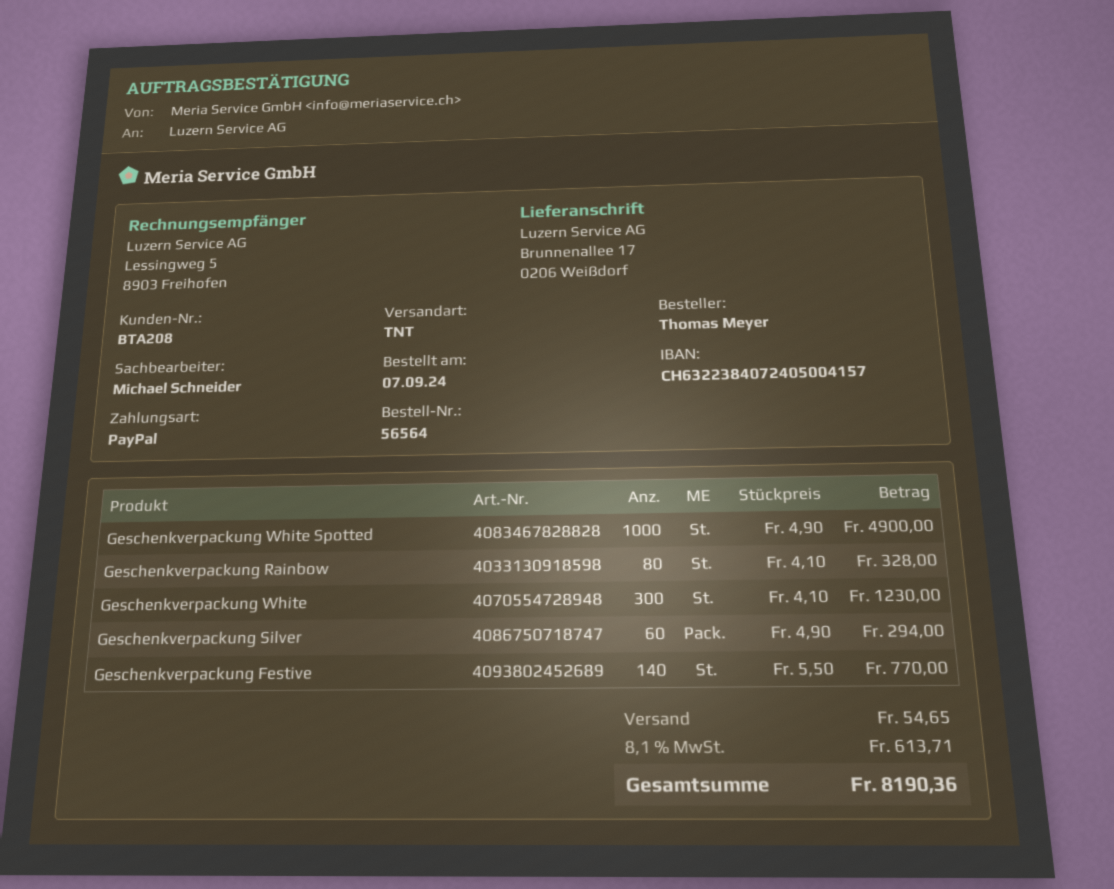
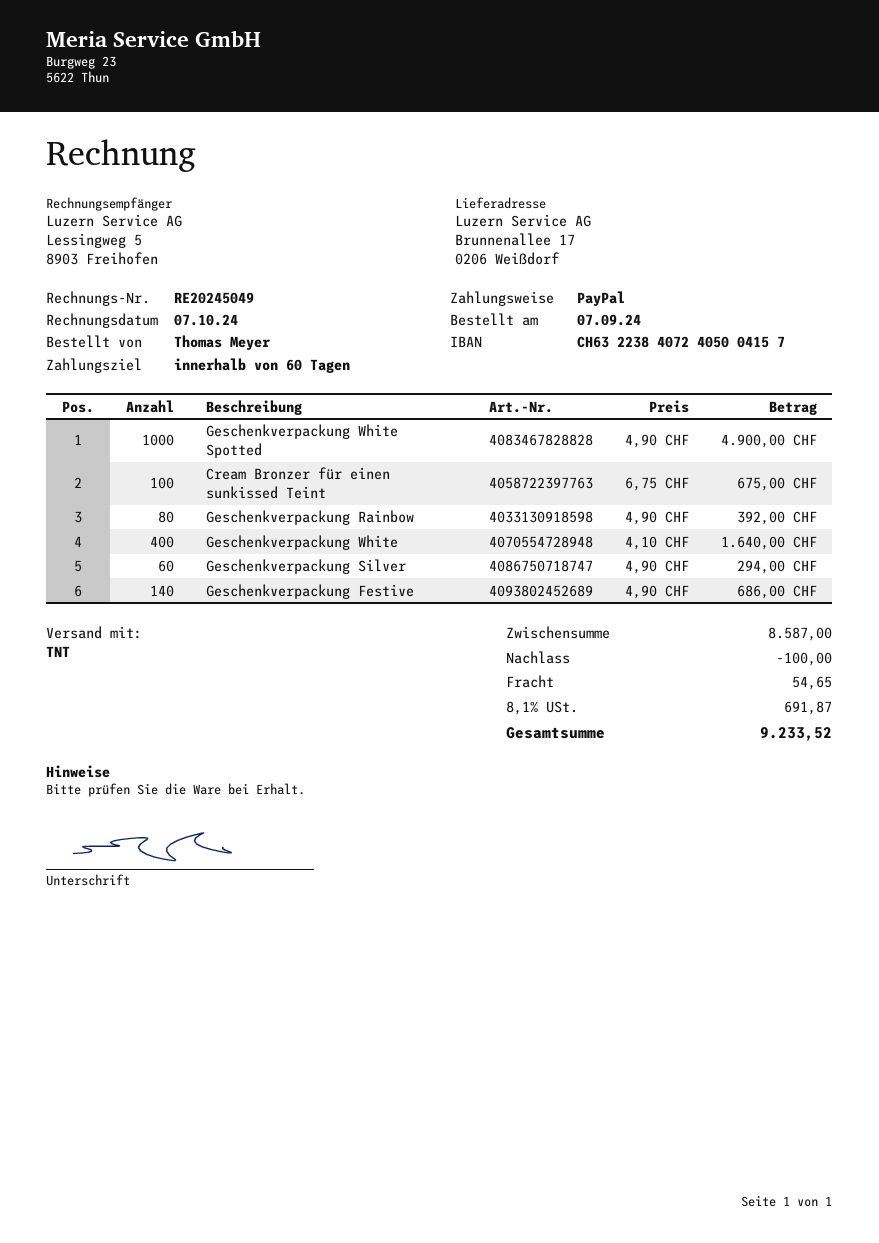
Geschenkverpackung Rainbow: 80 x 4.10 = 328.00 -> 80 x 4.90 = 392.00
Geschenkverpackung White: 300 x 4.10 = 1230.00 -> 400 x 4.10 = 1640.00
Geschenkverpackung Festive: 140 x 5.50 = 770.00 -> 140 x 4.90 = 686.00
Cream Bronzer für einen sunkissed Teint: none -> 100 x 6.75 = 675.00
discount: none -> 100.00
tax: 8.1% = 613.71 -> 8.1% = 691.87
total: 8190.36 -> 9233.52

